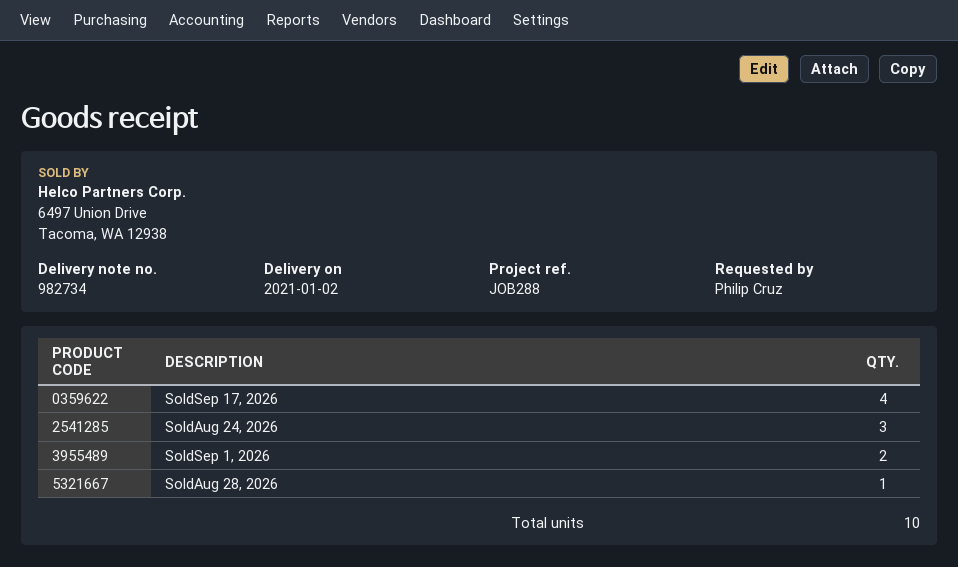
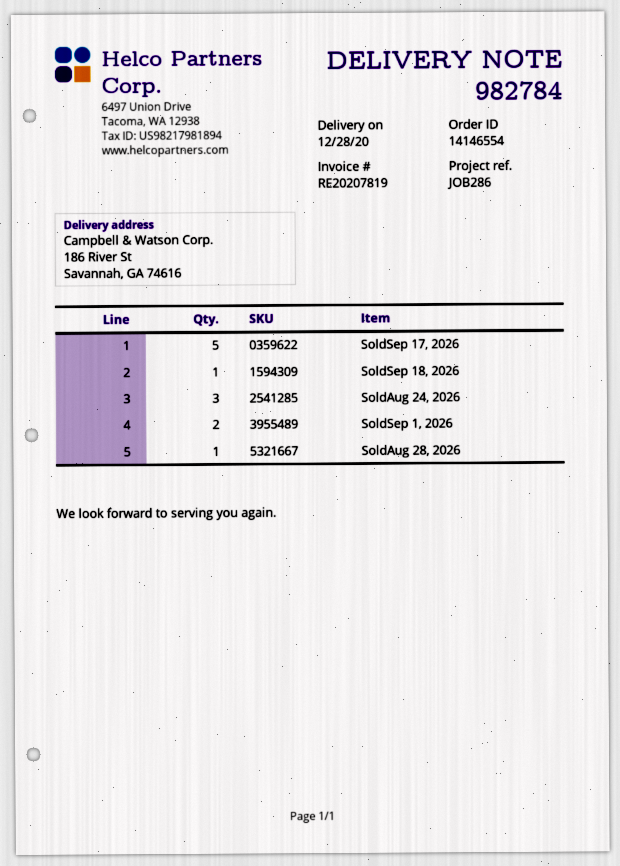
delivery note number: 982734 -> 982784
delivery date: 2021-01-02 -> 2020-12-28
reference: JOB288 -> JOB286
SoldSep 17, 2026: 4 -> 5
SoldSep 18, 2026: none -> 1

